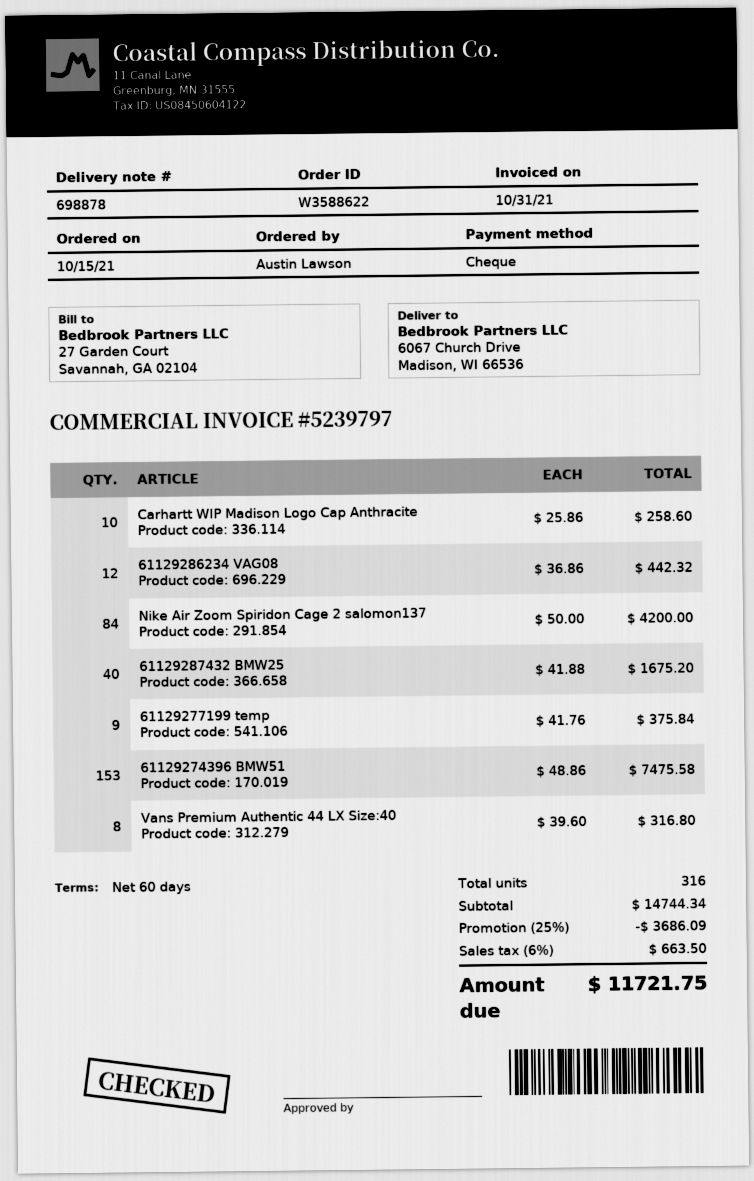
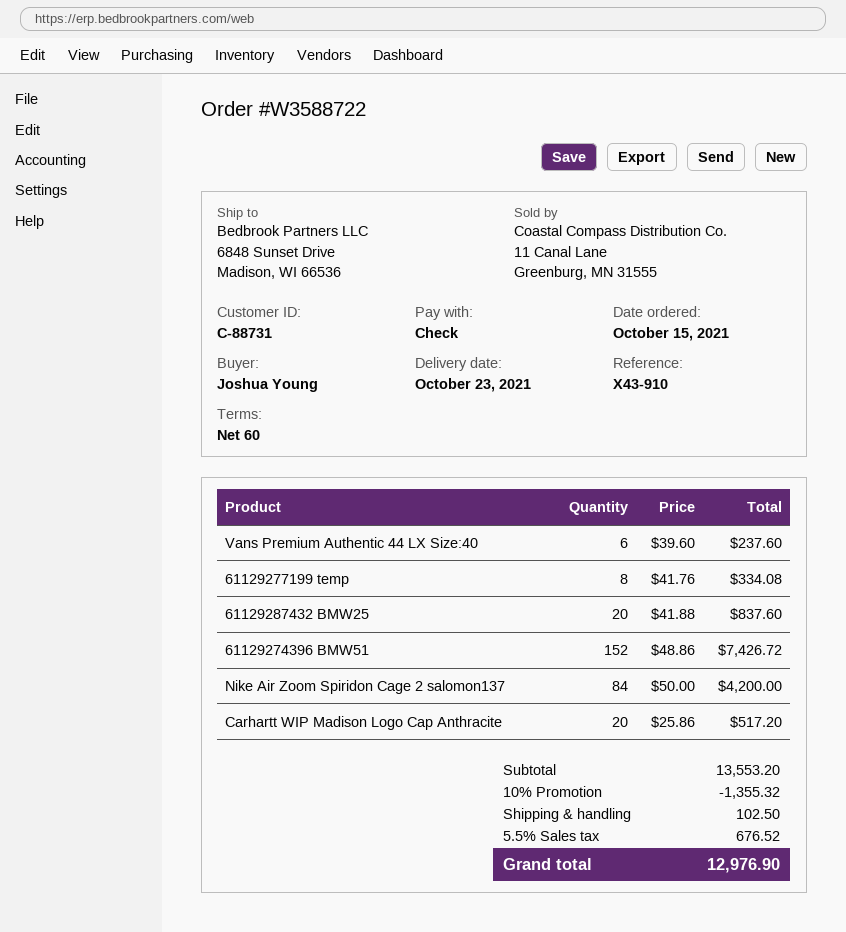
order number: W3588622 -> W3588722
ordered by: Austin Lawson -> Joshua Young
ship to: 6067 Church Drive, Madison, WI 66536 -> 6848 Sunset Drive, Madison, WI 66536
Carhartt WIP Madison Logo Cap Anthracite: 10 x 25.86 = 258.60 -> 20 x 25.86 = 517.20
61129286234 VAG08: 12 x 36.86 = 442.32 -> none
61129287432 BMW25: 40 x 41.88 = 1675.20 -> 20 x 41.88 = 837.60
61129277199 temp: 9 x 41.76 = 375.84 -> 8 x 41.76 = 334.08
61129274396 BMW51: 153 x 48.86 = 7475.58 -> 152 x 48.86 = 7426.72
Vans Premium Authentic 44 LX Size:40: 8 x 39.60 = 316.80 -> 6 x 39.60 = 237.60
subtotal: 14744.34 -> 13553.20
discount: 25% = 3686.09 -> 10% = 1355.32
shipping: none -> 102.50
tax: 6% = 663.50 -> 5.5% = 676.52
total: 11721.75 -> 12976.90

